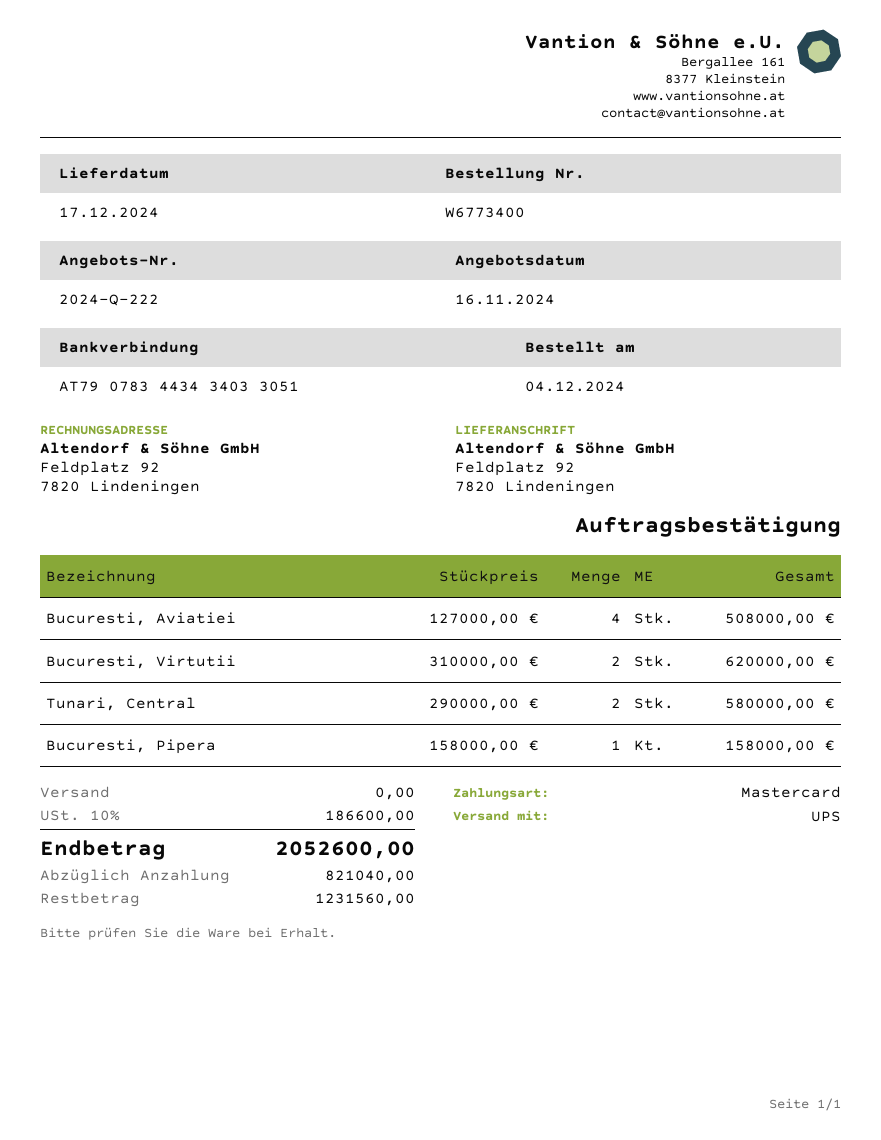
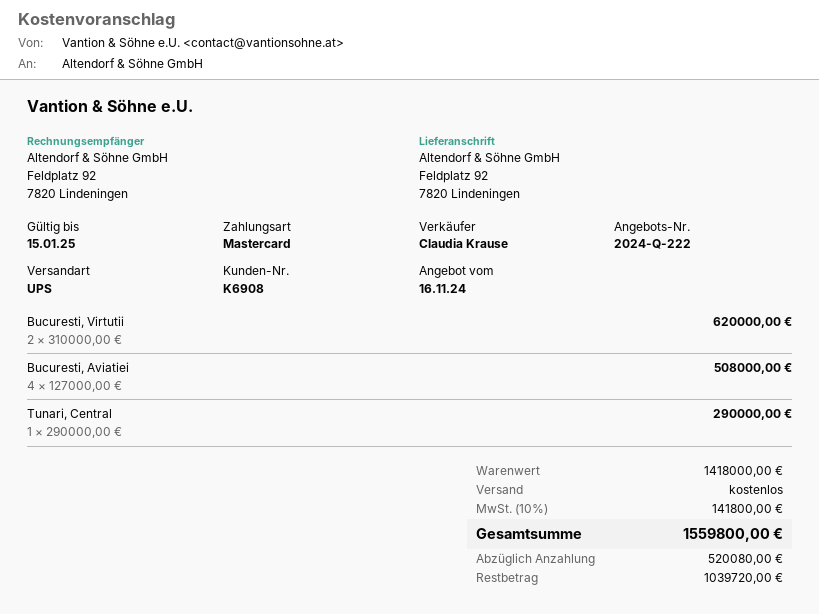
Tunari, Central: 2 x 290000.00 = 580000.00 -> 1 x 290000.00 = 290000.00
Bucuresti, Pipera: 1 x 158000.00 = 158000.00 -> none
tax: 10% = 186600.00 -> 10% = 141800.00
total: 2052600.00 -> 1559800.00
deposit: 821040.00 -> 520080.00
balance: 1231560.00 -> 1039720.00

